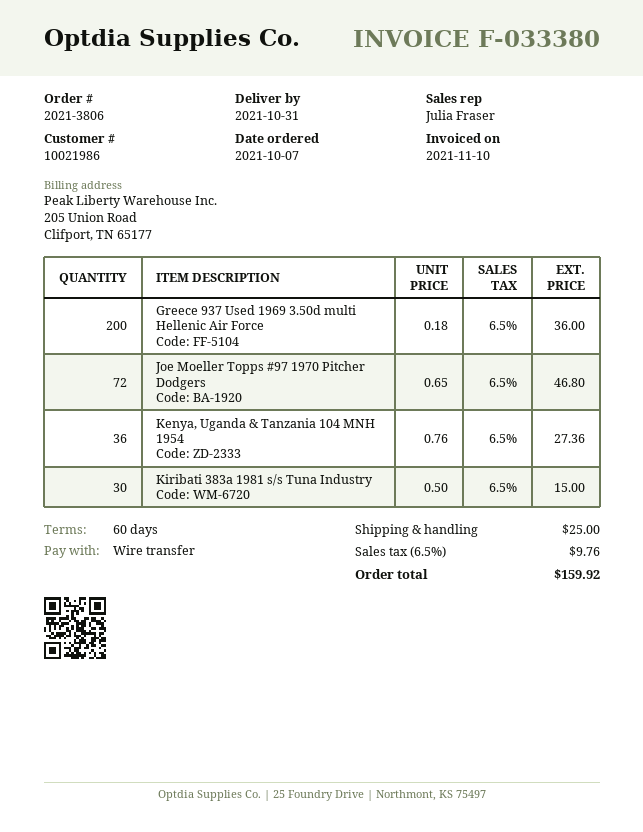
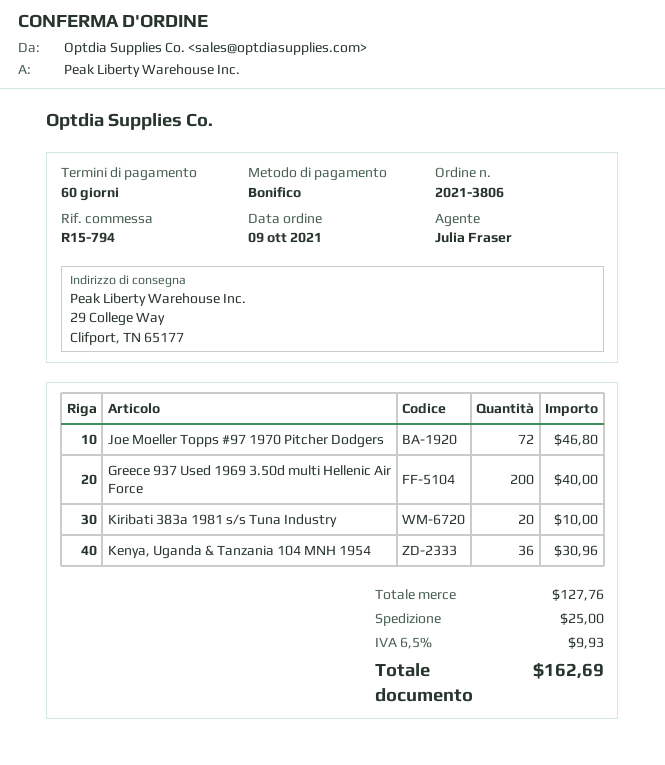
order date: 2021-10-07 -> 2021-10-09
Greece 937 Used 1969 3.50d multi Hellenic Air Force: 200 for 36.00 -> 200 for 40.00
Kenya, Uganda & Tanzania 104 MNH 1954: 36 for 27.36 -> 36 for 30.96
Kiribati 383a 1981 s/s Tuna Industry: 30 for 15.00 -> 20 for 10.00
tax: 6.5% = 9.76 -> 6.5% = 9.93
total: 159.92 -> 162.69

